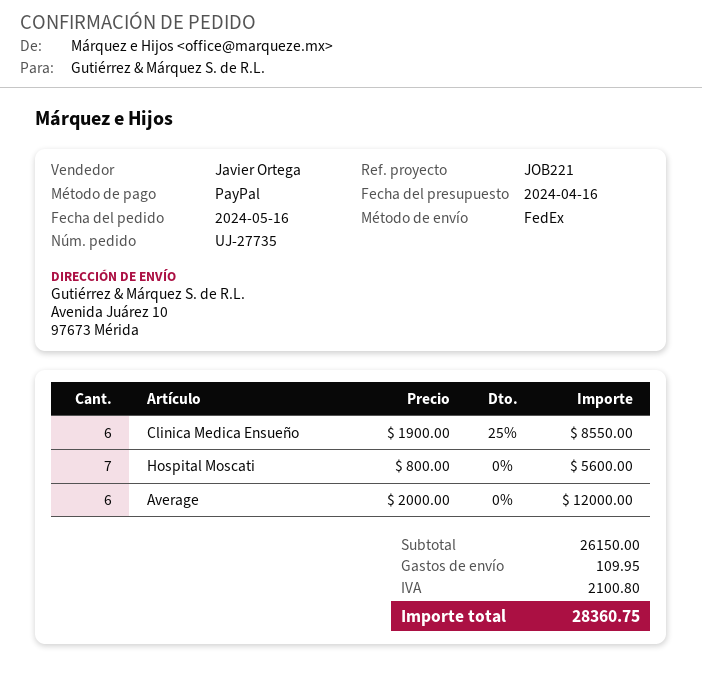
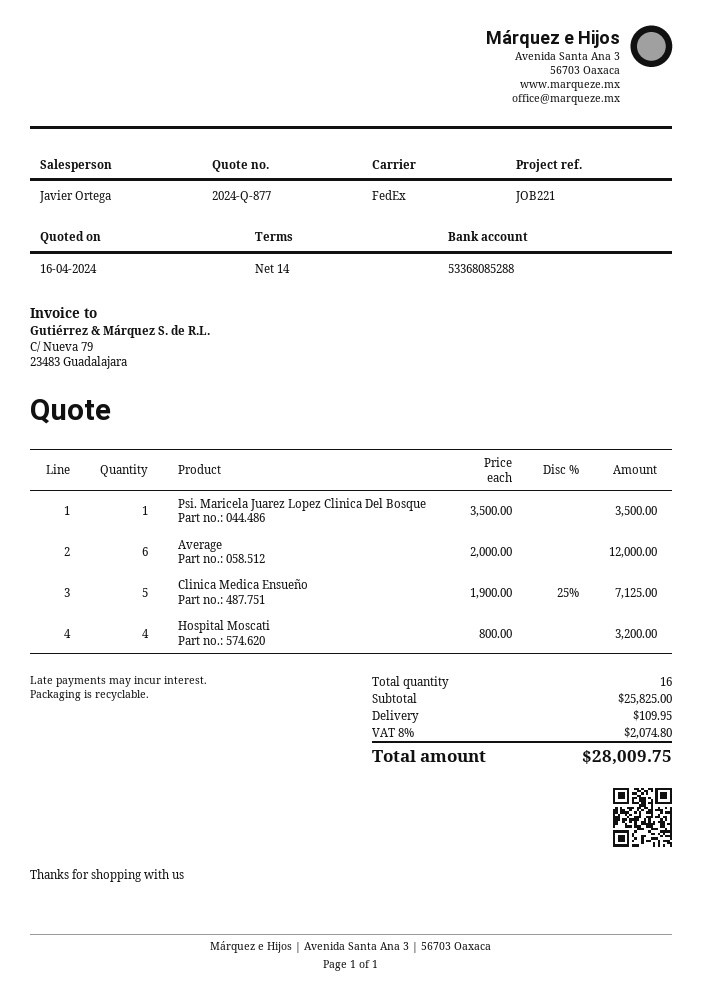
Clinica Medica Ensueño: 6 x 1900.00 - 25% = 8550.00 -> 5 x 1900.00 - 25% = 7125.00
Hospital Moscati: 7 x 800.00 = 5600.00 -> 4 x 800.00 = 3200.00
Psi. Maricela Juarez Lopez Clinica Del Bosque: none -> 1 x 3500.00 = 3500.00
subtotal: 26150.00 -> 25825.00
tax: 2100.80 -> 2074.80
total: 28360.75 -> 28009.75

